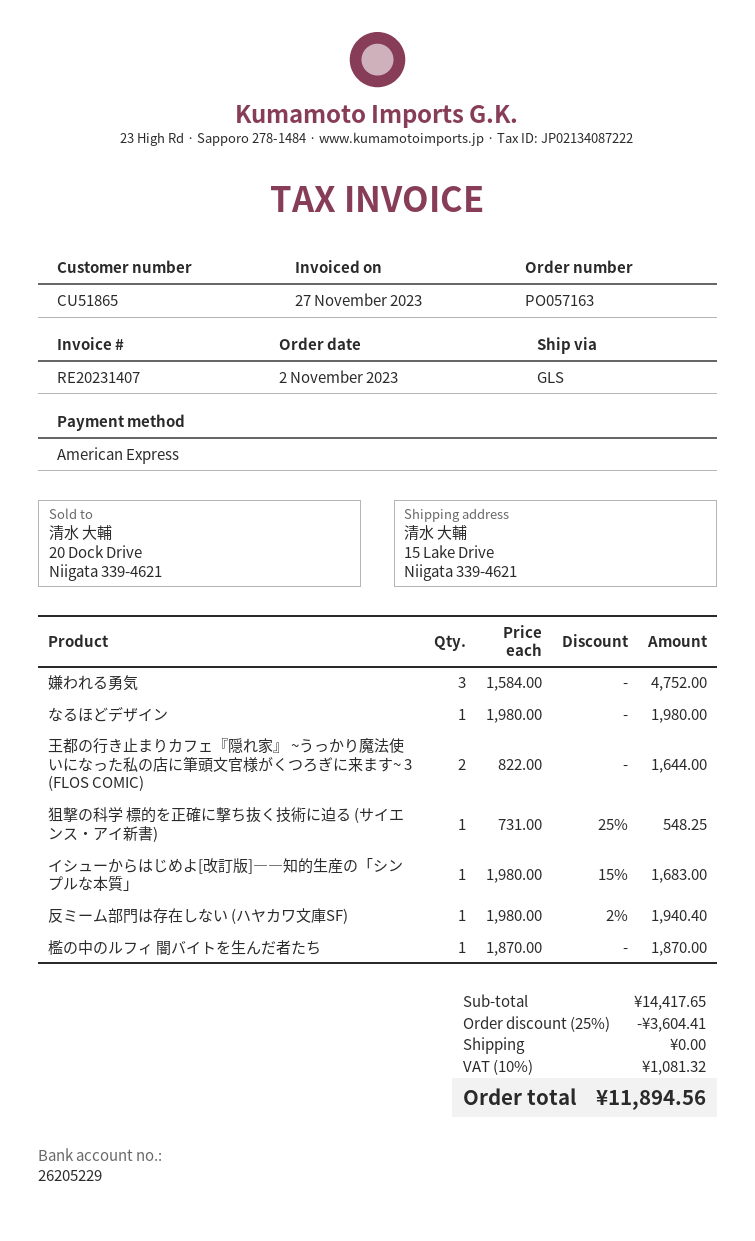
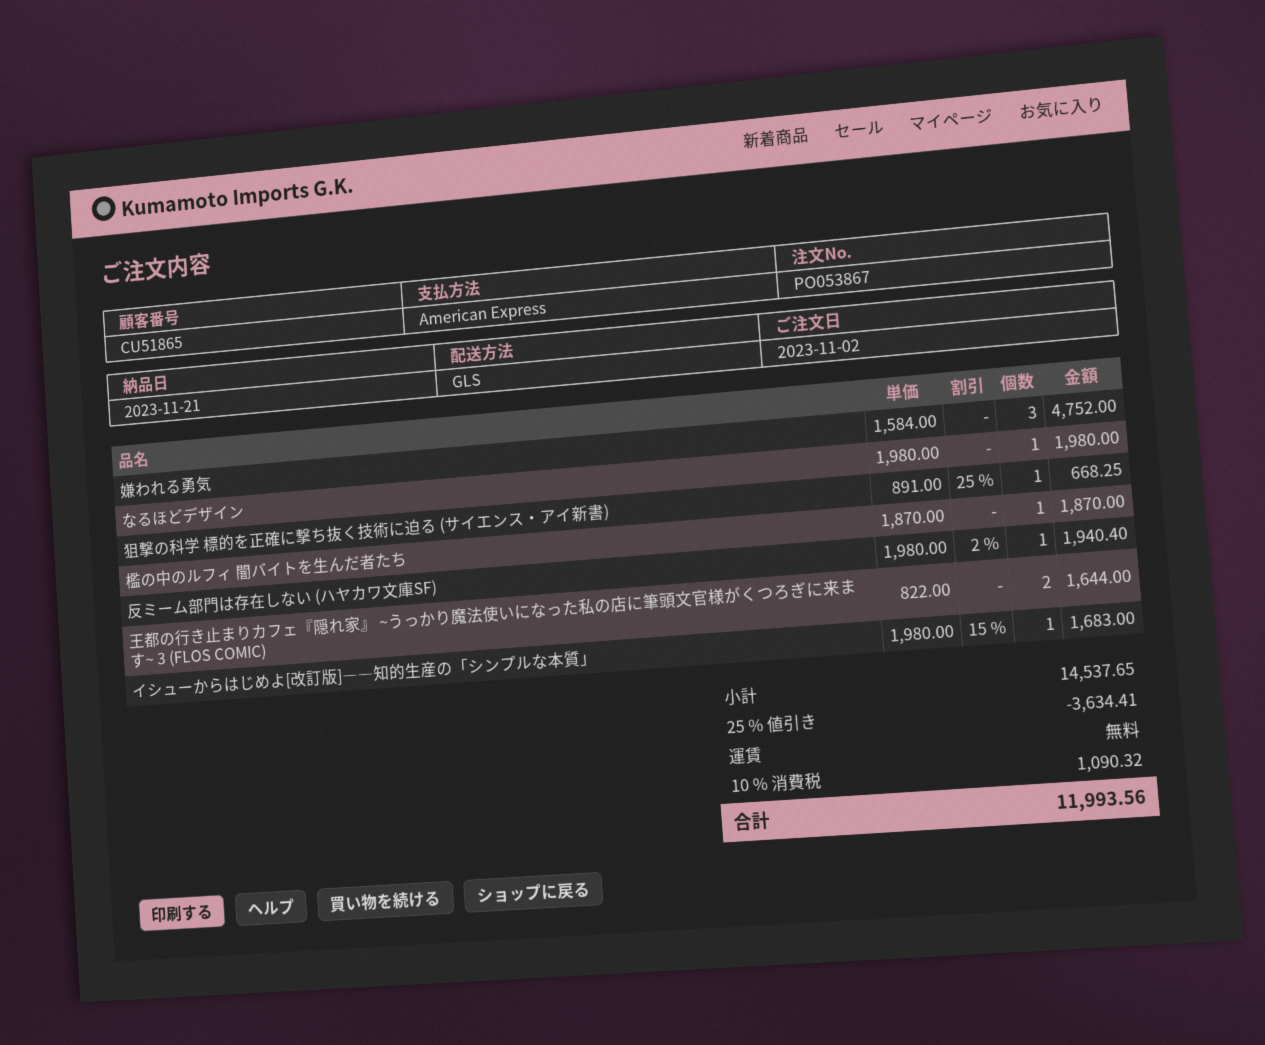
order number: PO057163 -> PO053867
狙撃の科学 標的を正確に撃ち抜く技術に迫る (サイエンス・アイ新書): 1 x 731.00 - 25% = 548.25 -> 1 x 891.00 - 25% = 668.25
subtotal: 14417.65 -> 14537.65
discount: 25% = 3604.41 -> 25% = 3634.41
tax: 10% = 1081.32 -> 10% = 1090.32
total: 11894.56 -> 11993.56

